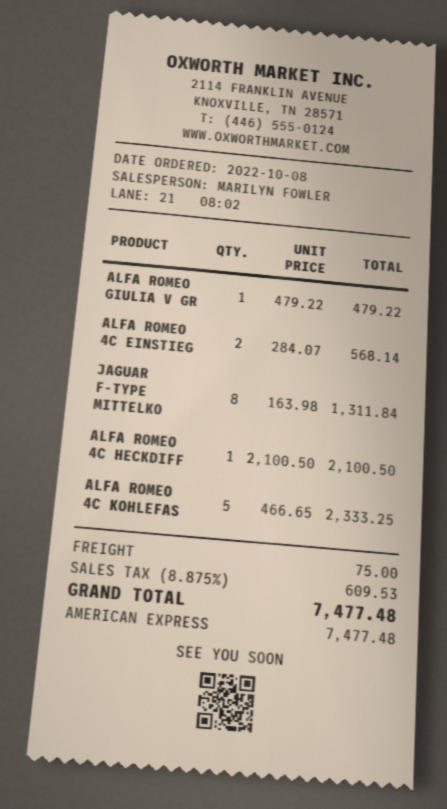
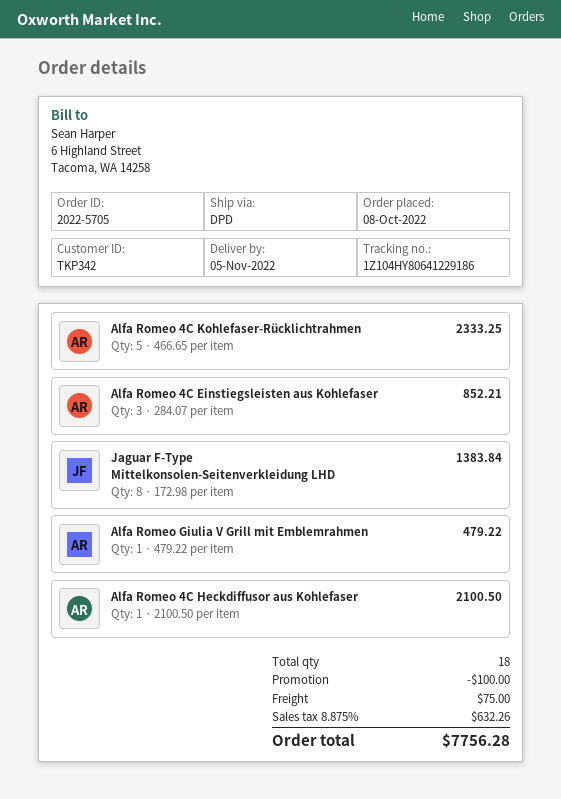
ALFA ROMEO 4C EINSTIEG: 2 x 284.07 = 568.14 -> 3 x 284.07 = 852.21
JAGUAR F-TYPE MITTELKO: 8 x 163.98 = 1311.84 -> 8 x 172.98 = 1383.84
discount: none -> 100.00
tax: 8.875% = 609.53 -> 8.875% = 632.26
total: 7477.48 -> 7756.28

